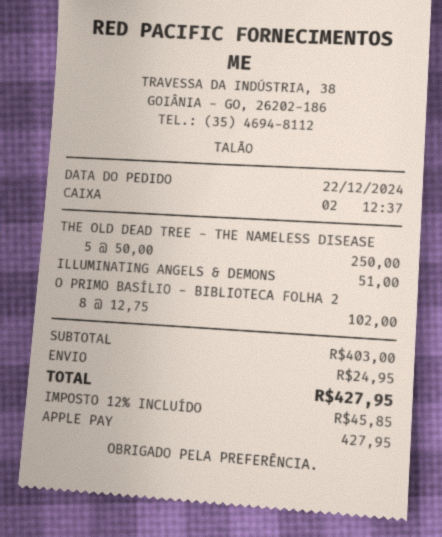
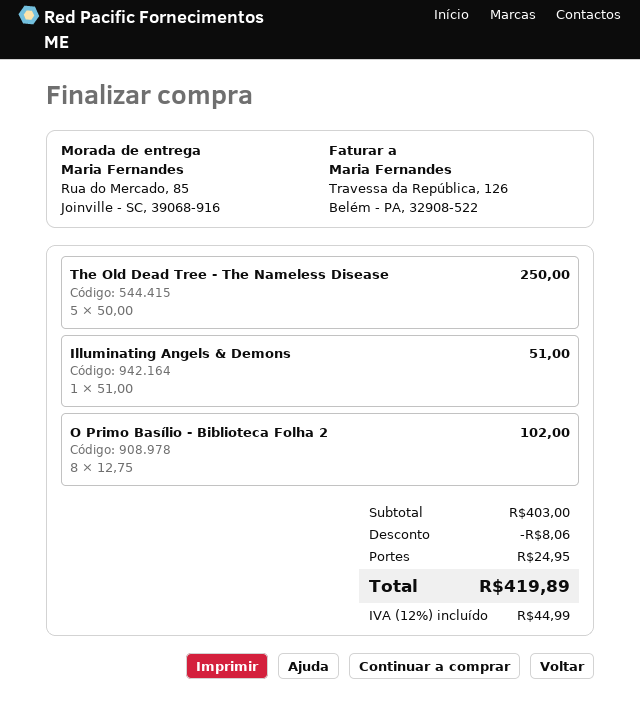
discount: none -> 8.06
tax: 12% = 45.85 -> 12% = 44.99
total: 427.95 -> 419.89

